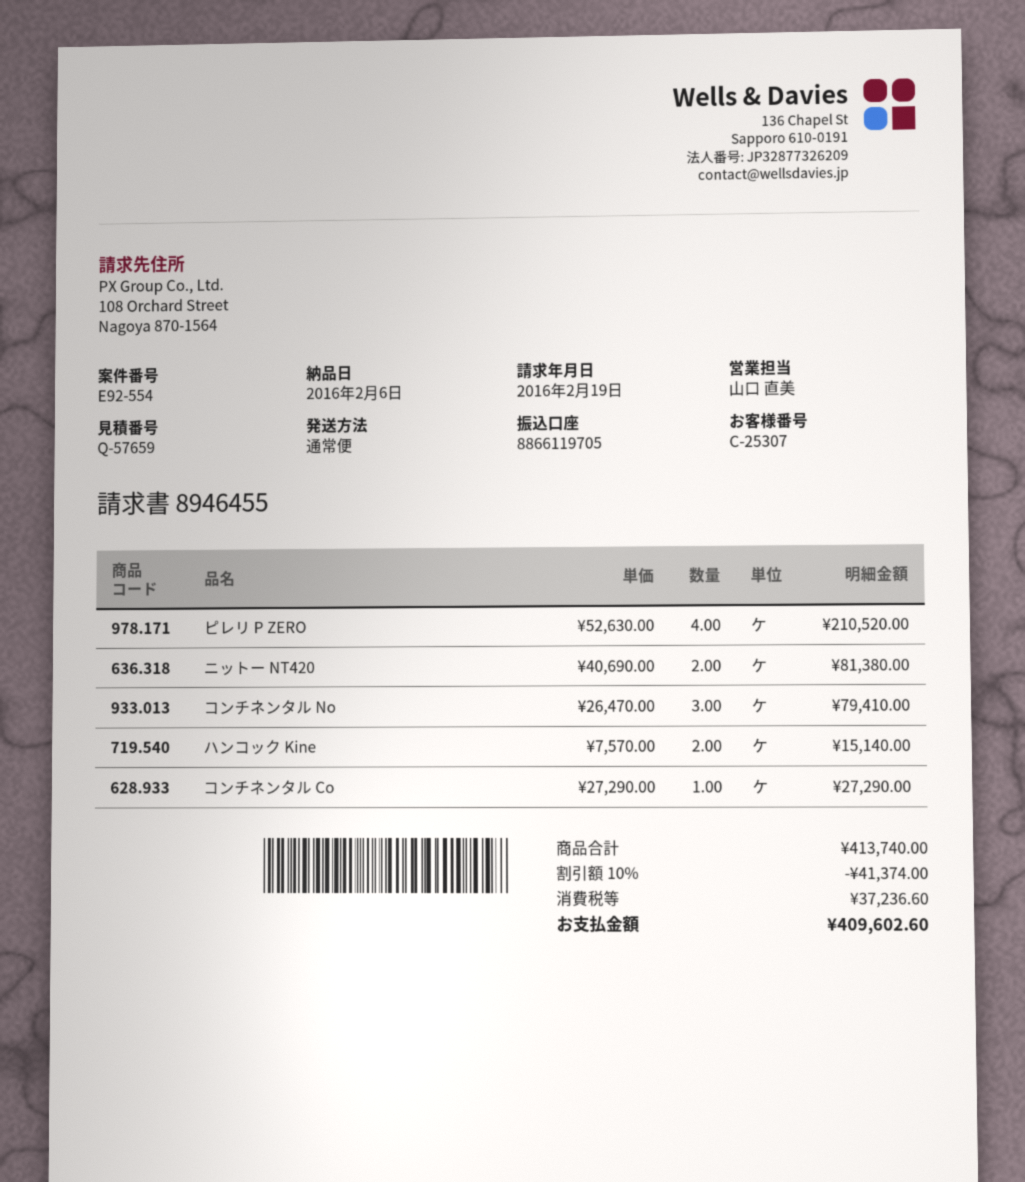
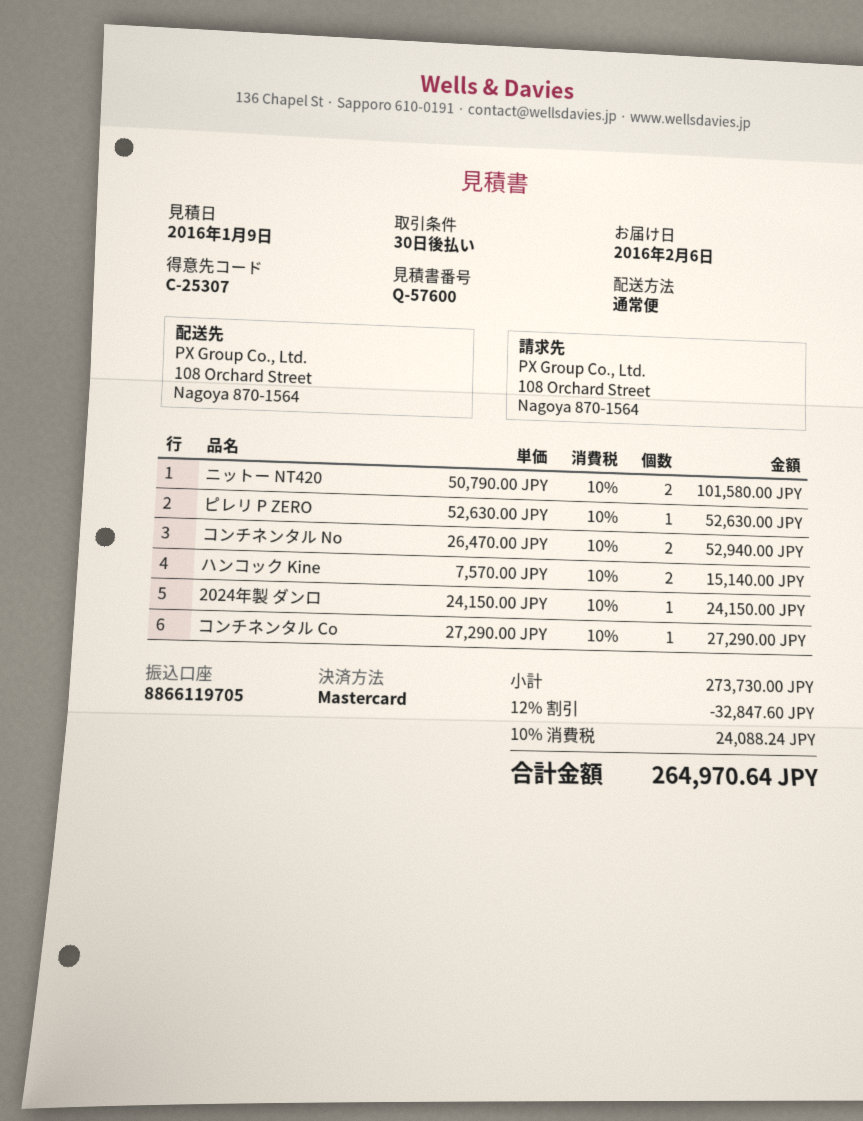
quote number: Q-57659 -> Q-57600
ピレリ P ZERO: 4 x 52630.00 = 210520.00 -> 1 x 52630.00 = 52630.00
ニットー NT420: 2 x 40690.00 = 81380.00 -> 2 x 50790.00 = 101580.00
コンチネンタル No: 3 x 26470.00 = 79410.00 -> 2 x 26470.00 = 52940.00
2024年製 ダンロ: none -> 1 x 24150.00 = 24150.00
subtotal: 413740.00 -> 273730.00
discount: 10% = 41374.00 -> 12% = 32847.60
tax: 37236.60 -> 24088.24
total: 409602.60 -> 264970.64

